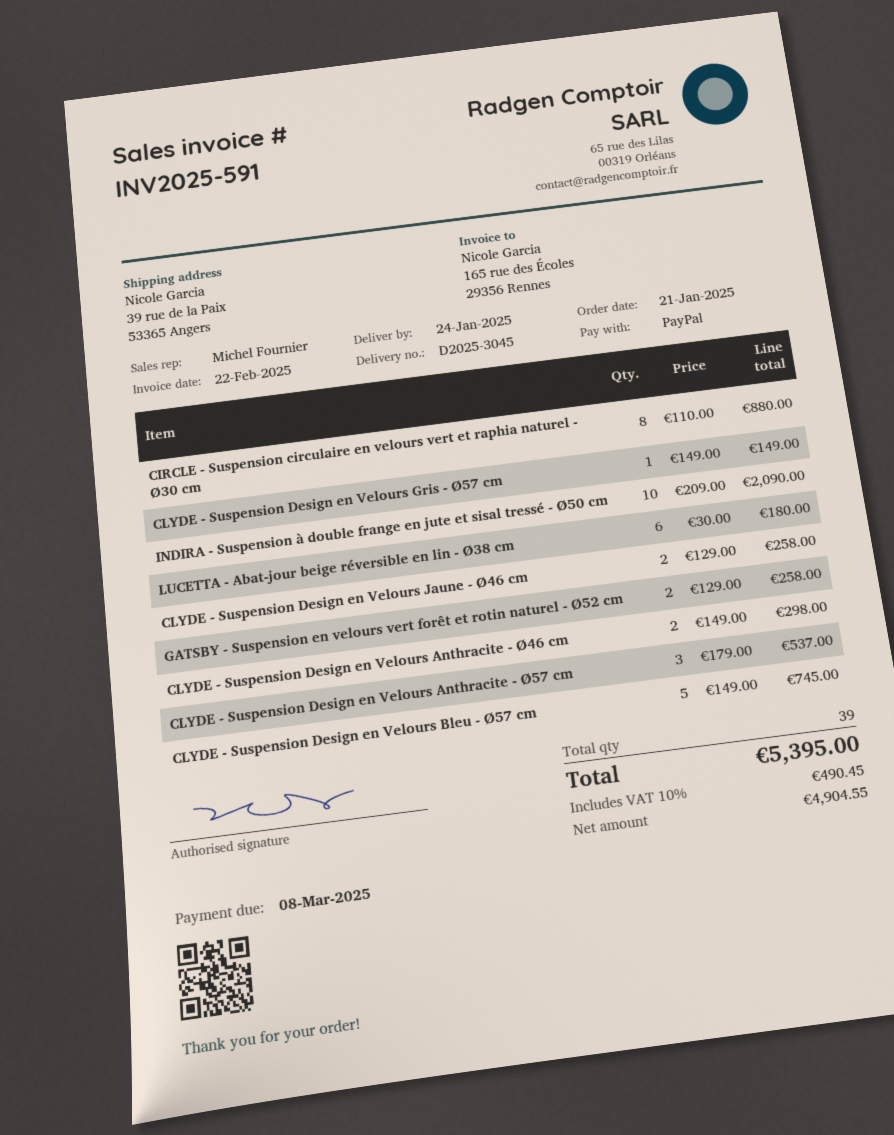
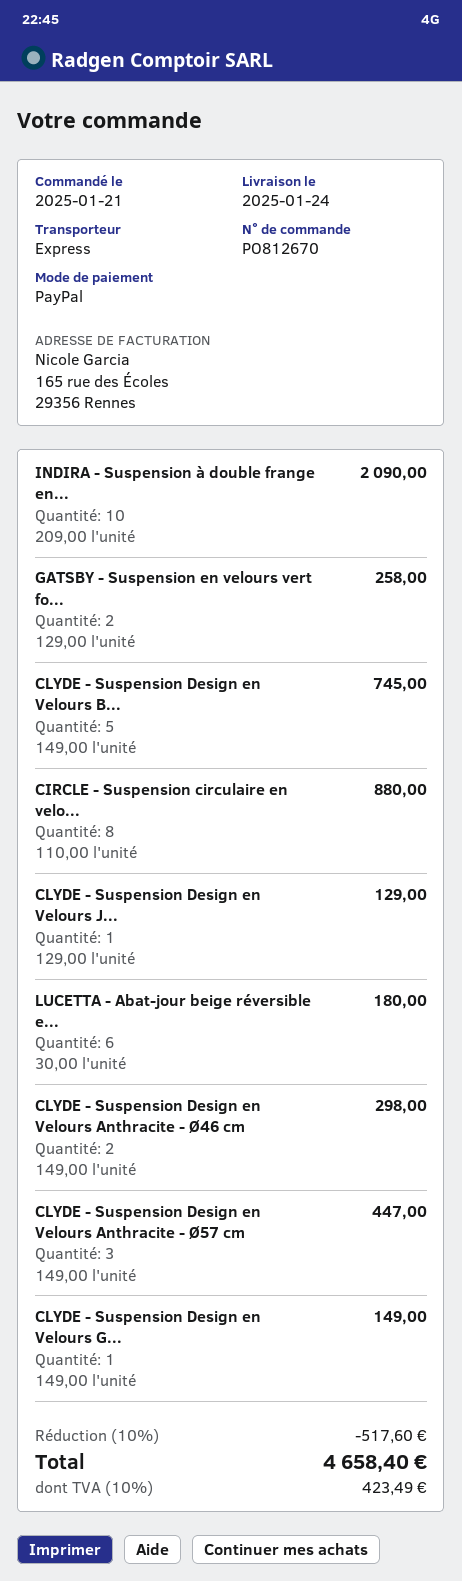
CLYDE - Suspension Design en Velours Jaune - Ø46 cm: 2 x 129.00 = 258.00 -> 1 x 129.00 = 129.00
CLYDE - Suspension Design en Velours Anthracite - Ø57 cm: 3 x 179.00 = 537.00 -> 3 x 149.00 = 447.00
discount: none -> 10% = 517.60
tax: 10% = 490.45 -> 10% = 423.49
total: 5395.00 -> 4658.40

